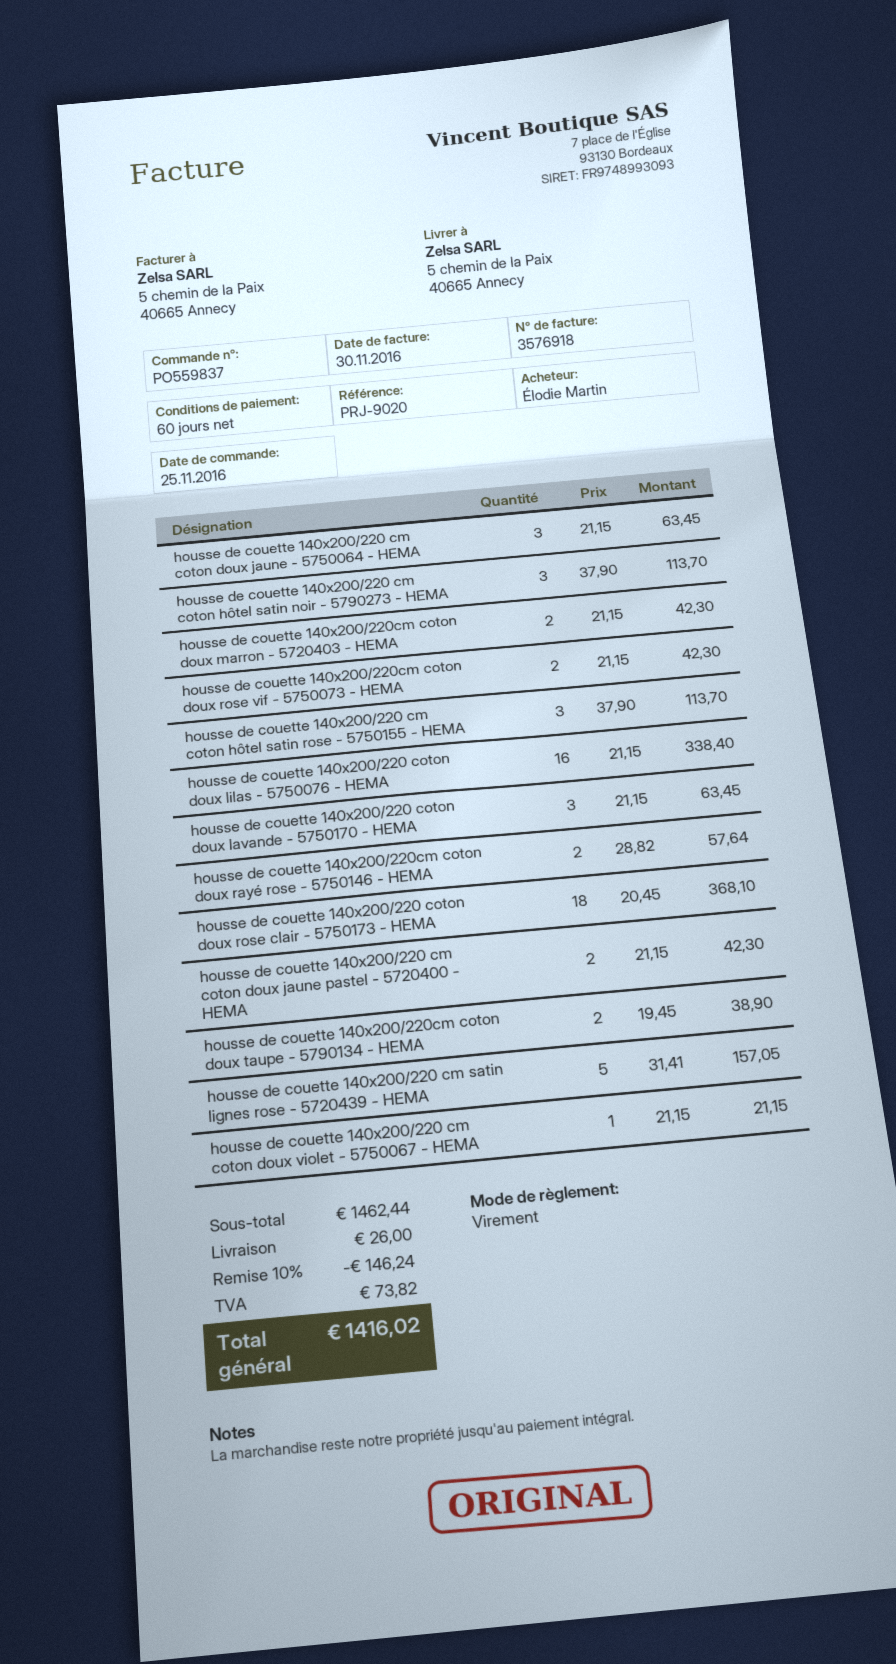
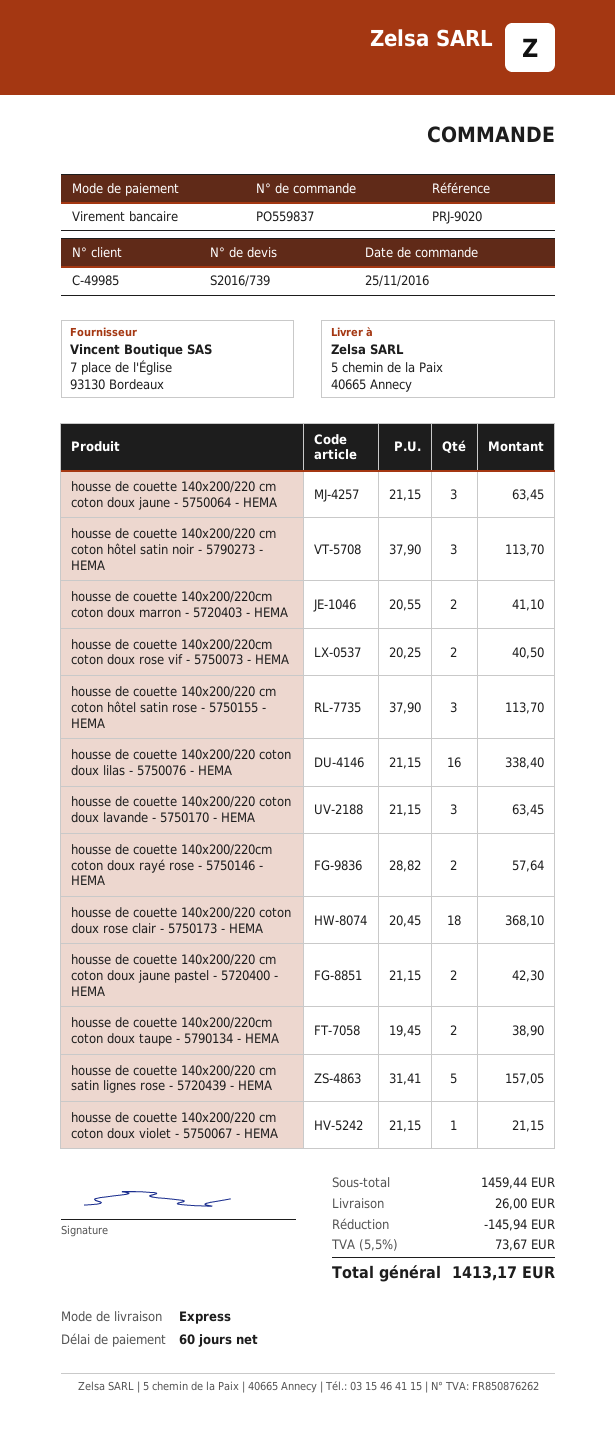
housse de couette 140x200/220cm coton doux marron - 5720403 - HEMA: 2 x 21.15 = 42.30 -> 2 x 20.55 = 41.10
housse de couette 140x200/220cm coton doux rose vif - 5750073 - HEMA: 2 x 21.15 = 42.30 -> 2 x 20.25 = 40.50
subtotal: 1462.44 -> 1459.44
discount: 146.24 -> 145.94
tax: 73.82 -> 73.67
total: 1416.02 -> 1413.17

